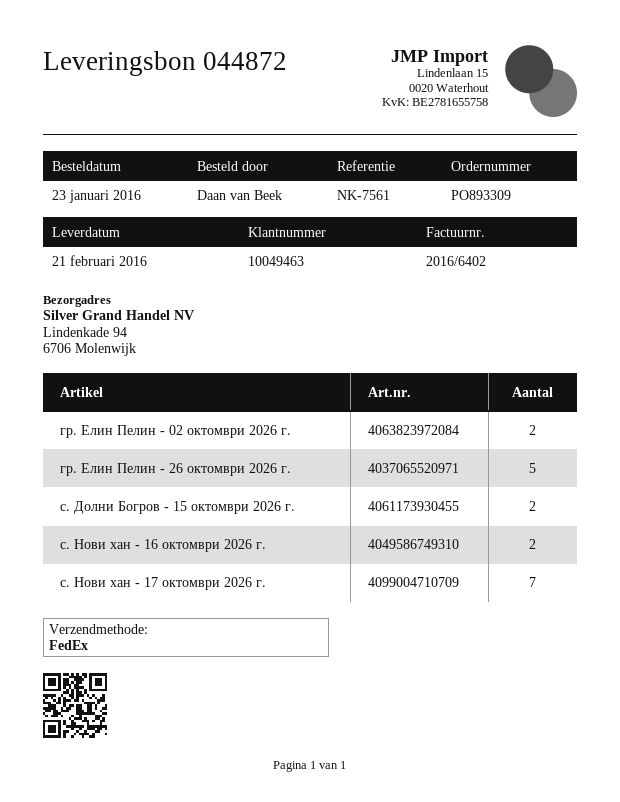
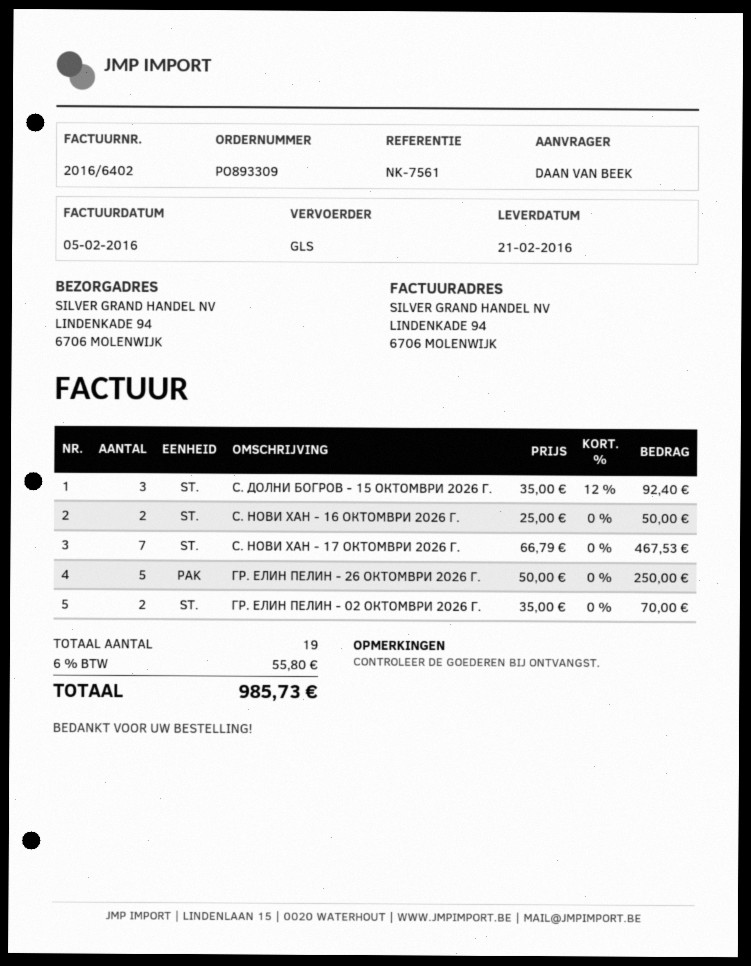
shipping method: FedEx -> GLS
с. Долни Богров - 15 октомври 2026 г.: 2 -> 3

